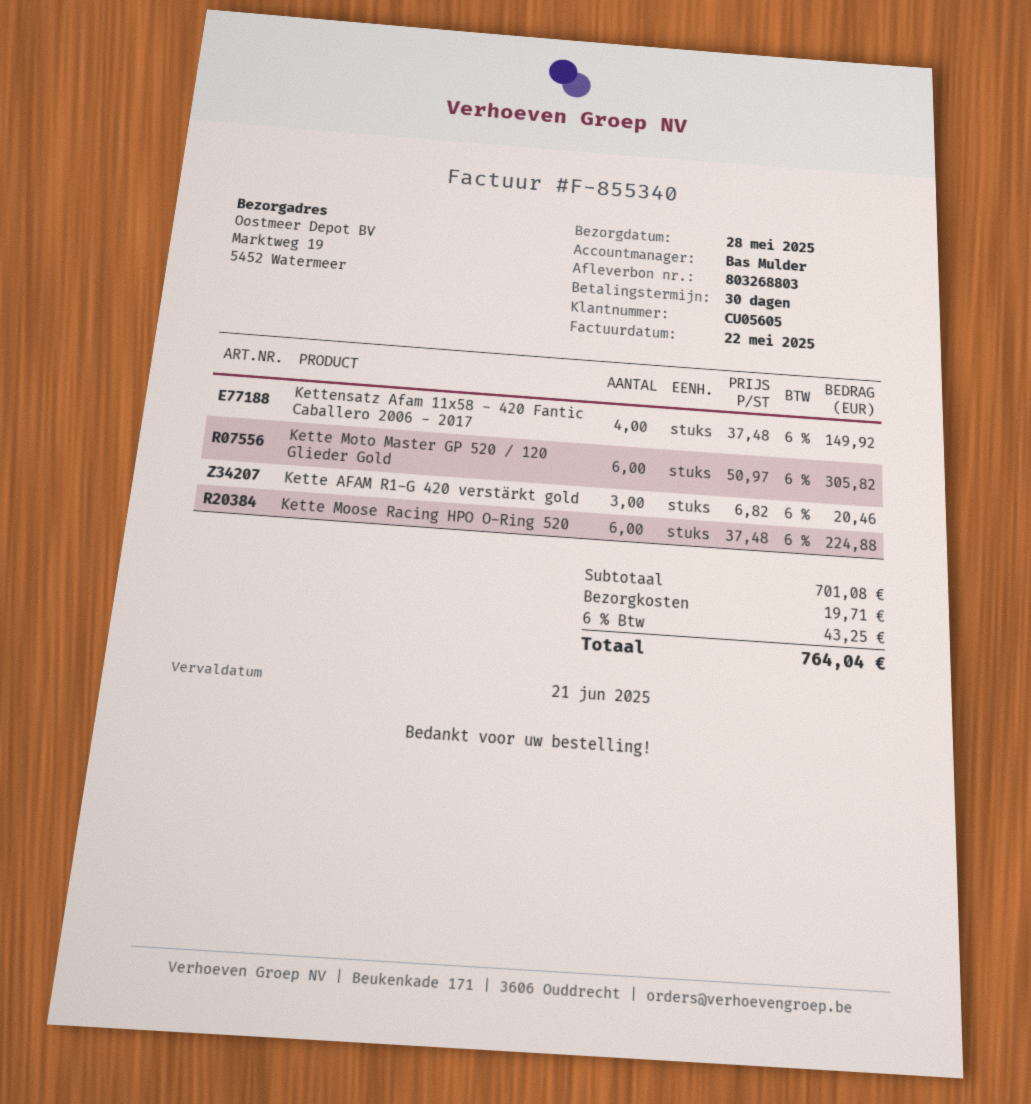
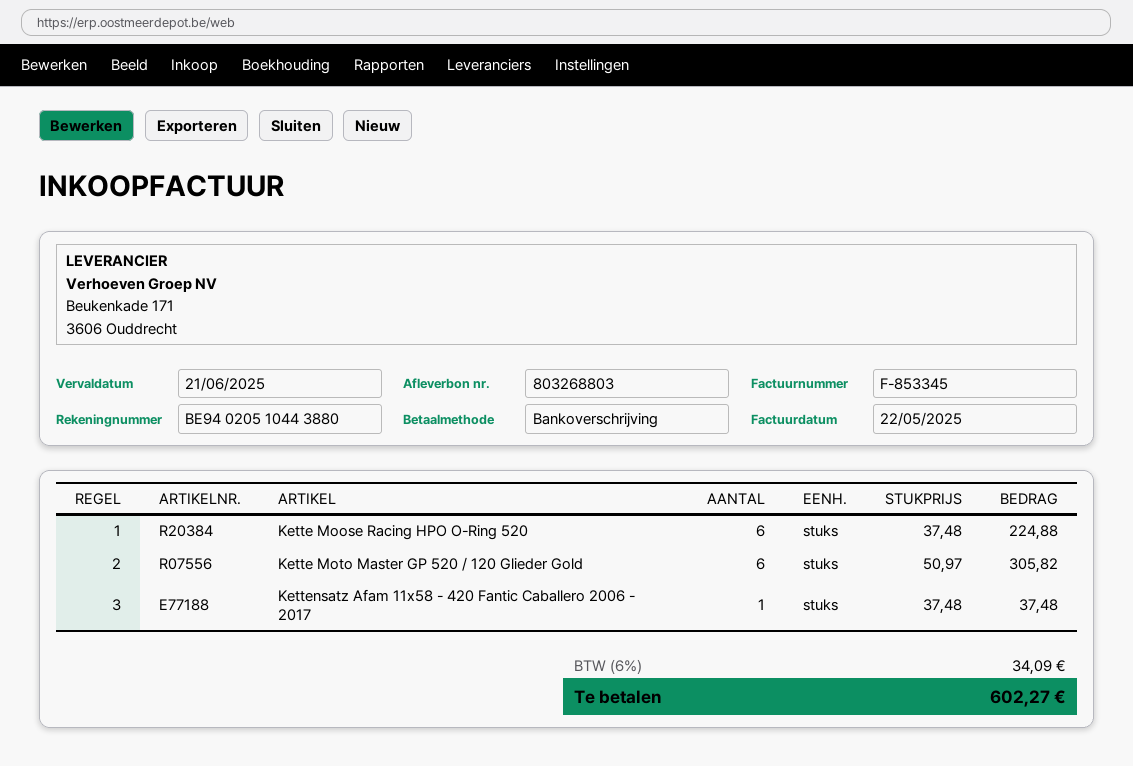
invoice number: F-855340 -> F-853345
Kettensatz Afam 11x58 - 420 Fantic Caballero 2006 - 2017: 4 x 37.48 = 149.92 -> 1 x 37.48 = 37.48
Kette AFAM R1-G 420 verstärkt gold: 3 x 6.82 = 20.46 -> none
shipping: 19.71 -> none
tax: 6% = 43.25 -> 6% = 34.09
total: 764.04 -> 602.27

